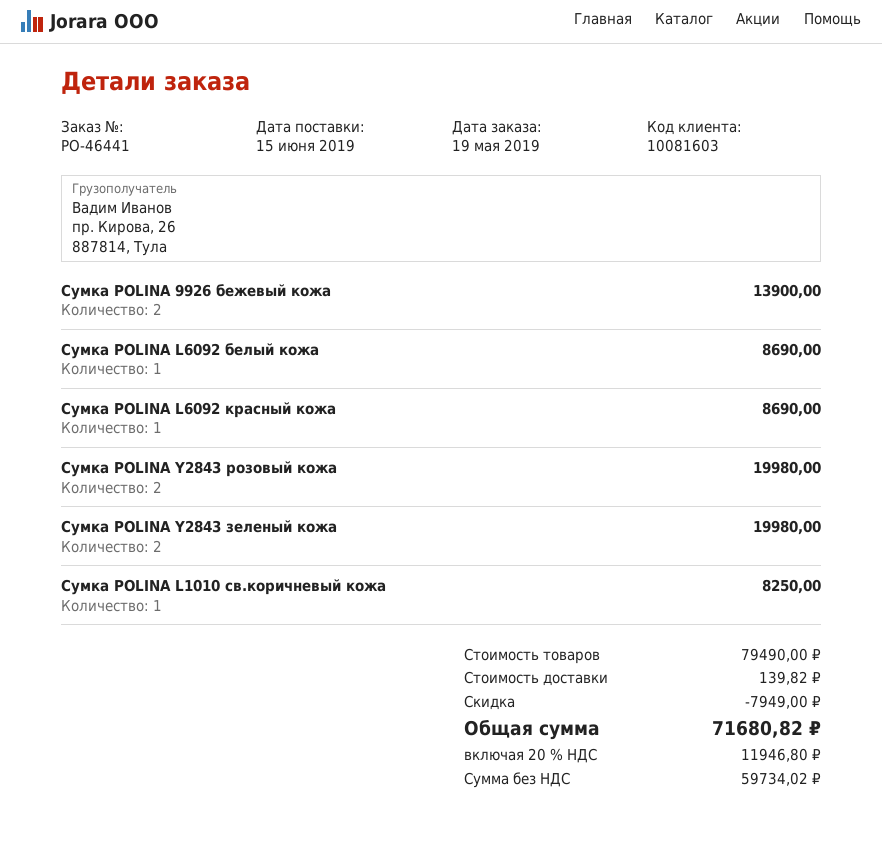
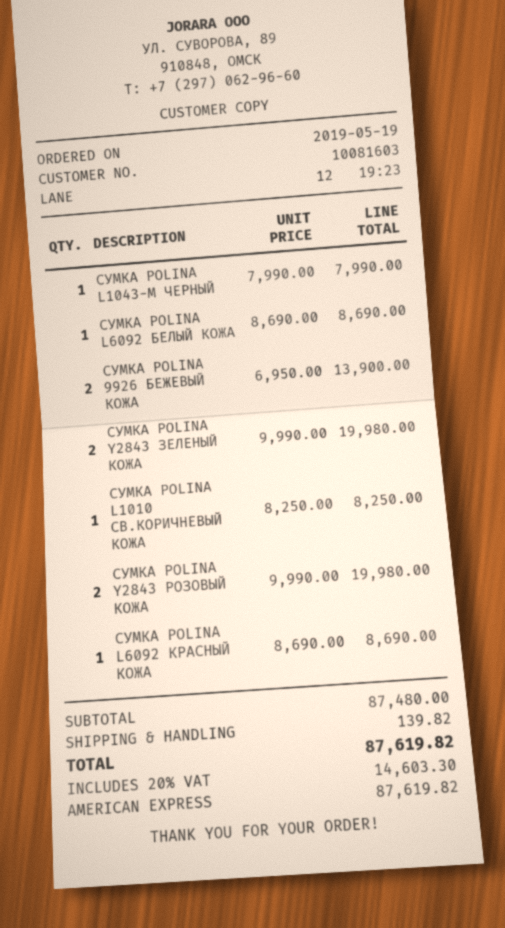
СУМКА POLINA L1043-M ЧЕРНЫЙ: none -> 1 for 7990.00
subtotal: 79490.00 -> 87480.00
discount: 7949.00 -> none
tax: 20% = 11946.80 -> 20% = 14603.30
total: 71680.82 -> 87619.82

